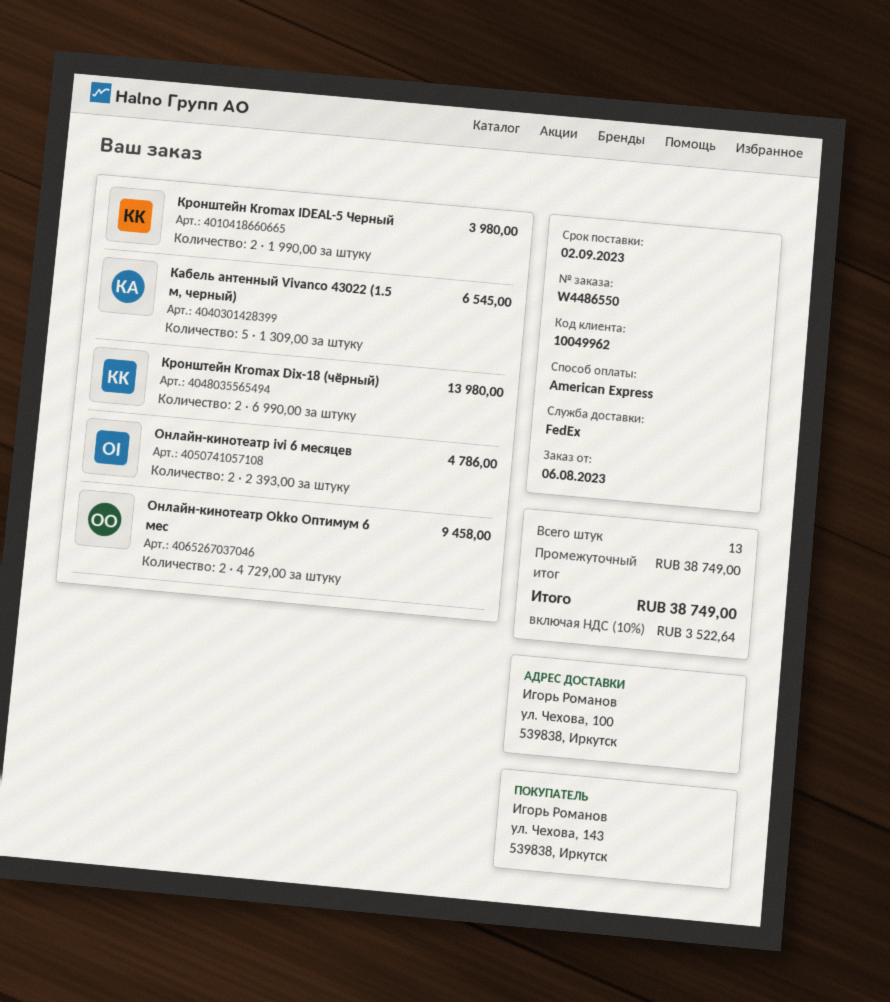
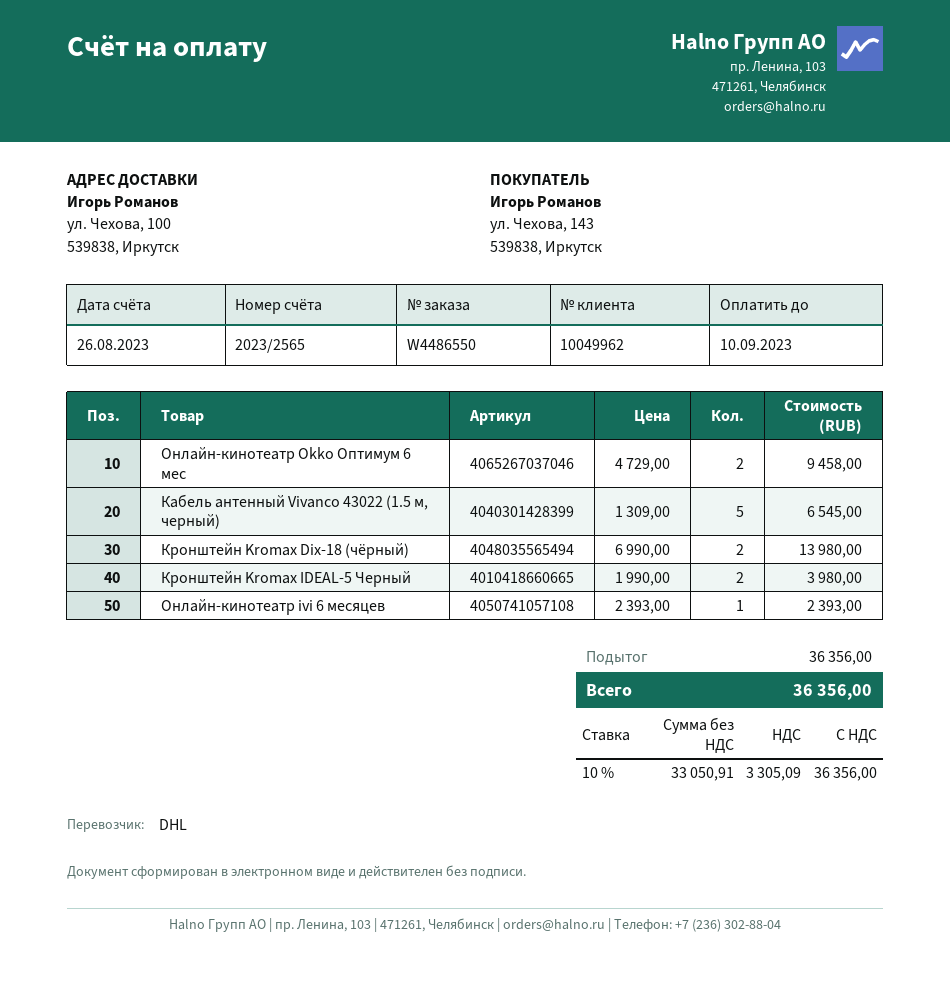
shipping method: FedEx -> DHL
Онлайн-кинотеатр ivi 6 месяцев: 2 x 2393.00 = 4786.00 -> 1 x 2393.00 = 2393.00
subtotal: 38749.00 -> 36356.00
tax: 10% = 3522.64 -> 10% = 3305.09
total: 38749.00 -> 36356.00

